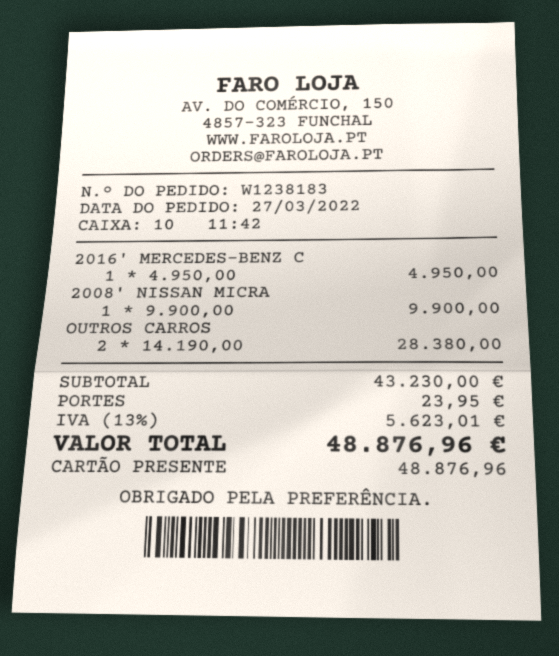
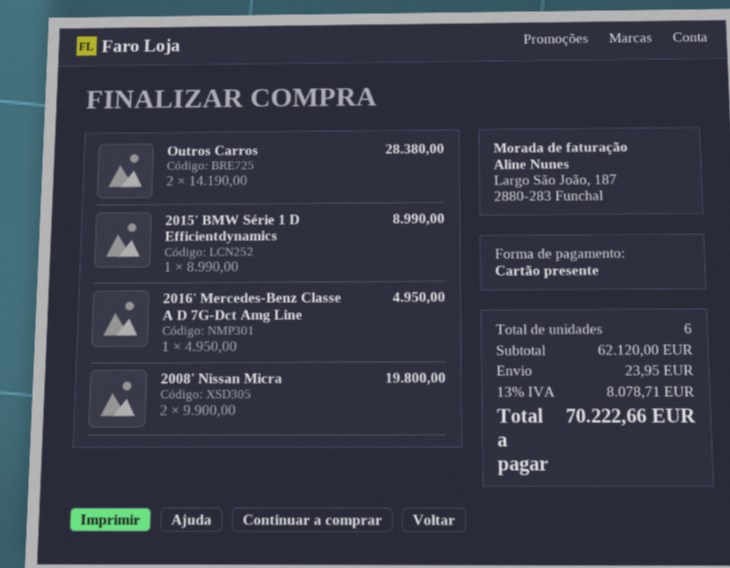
2008' NISSAN MICRA: 1 x 9900.00 = 9900.00 -> 2 x 9900.00 = 19800.00
2015' BMW Série 1 D Efficientdynamics: none -> 1 x 8990.00 = 8990.00
subtotal: 43230.00 -> 62120.00
tax: 13% = 5623.01 -> 13% = 8078.71
total: 48876.96 -> 70222.66

